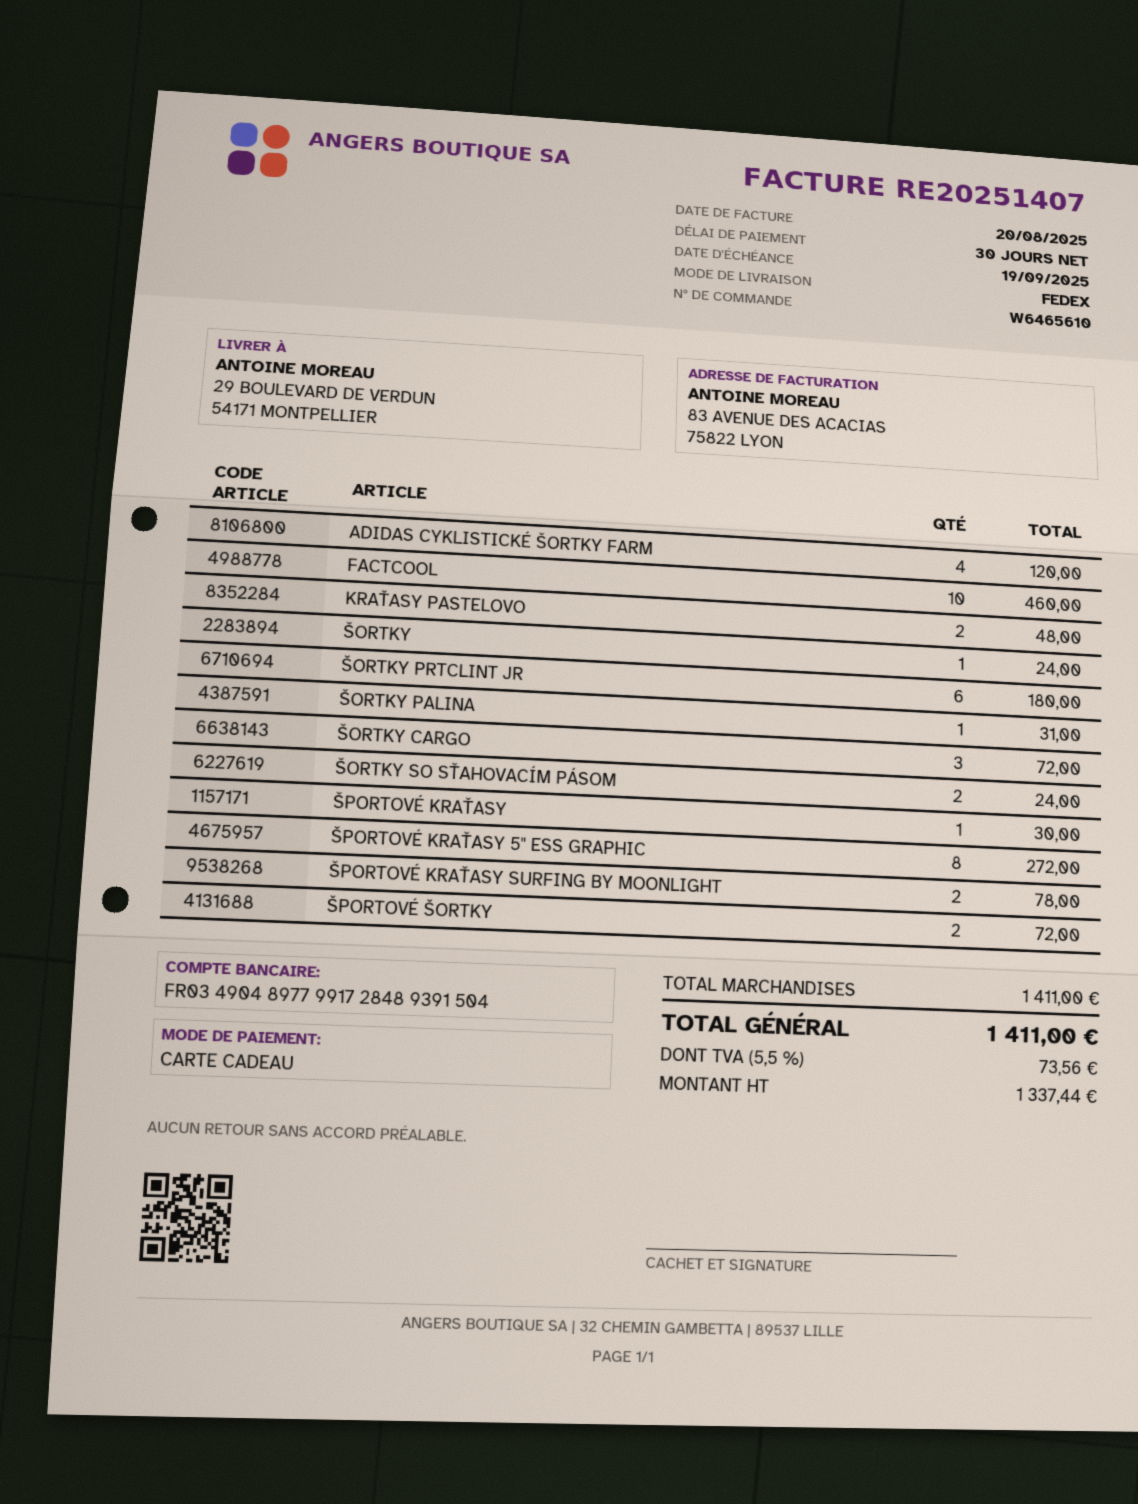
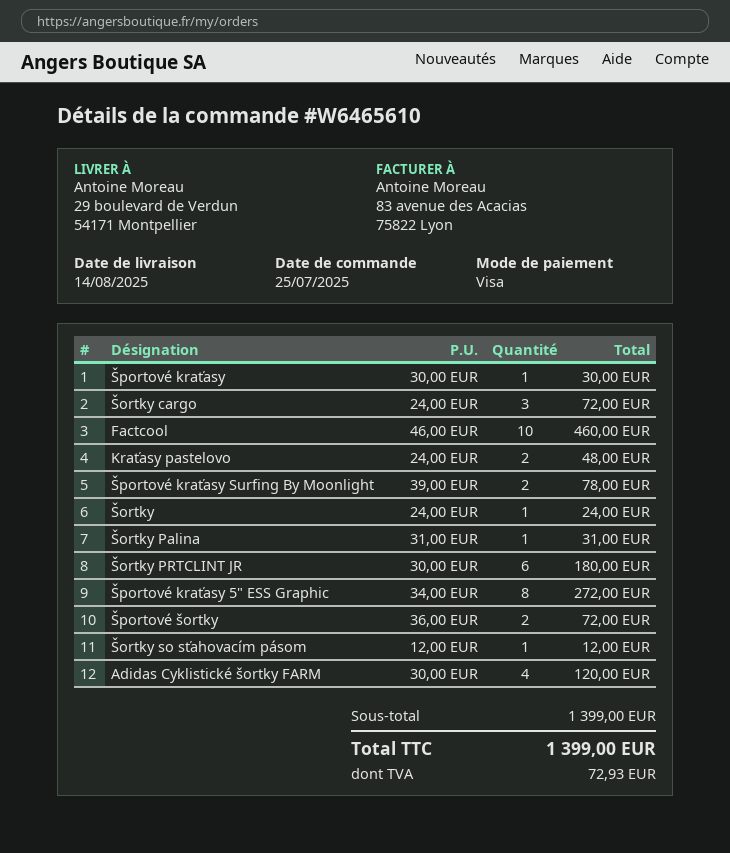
payment method: gift card -> Visa
ŠORTKY SO SŤAHOVACÍM PÁSOM: 2 for 24.00 -> 1 for 12.00
subtotal: 1411.00 -> 1399.00
tax: 73.56 -> 72.93
total: 1411.00 -> 1399.00

